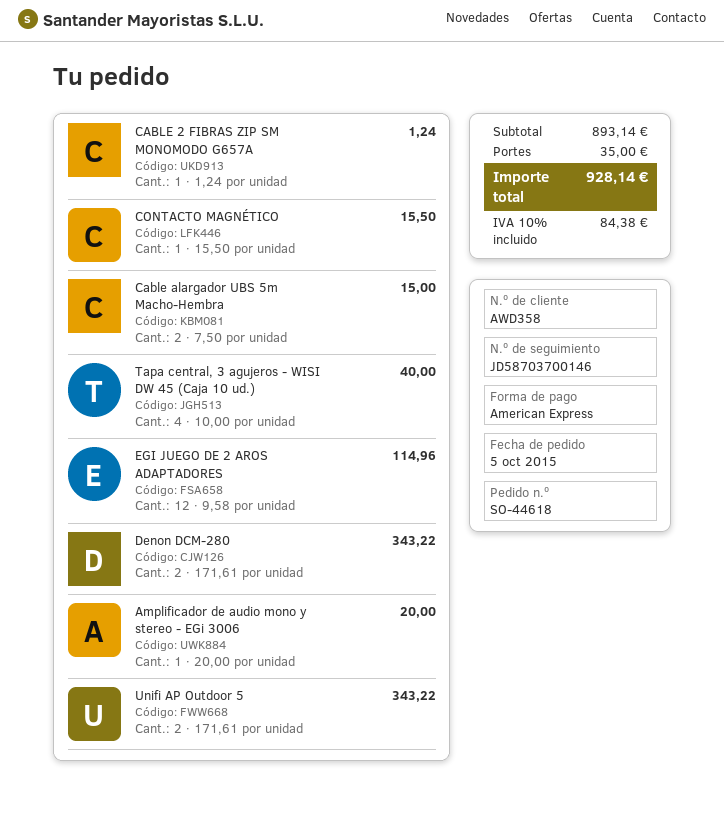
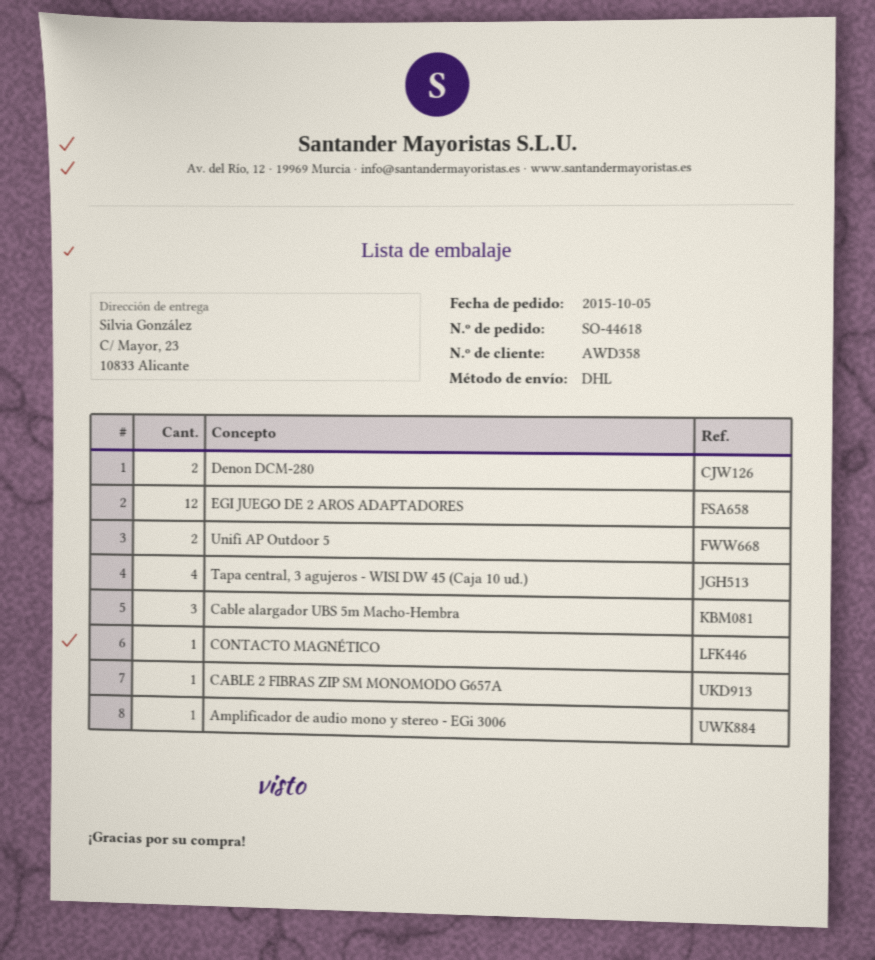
Cable alargador UBS 5m Macho-Hembra: 2 -> 3

